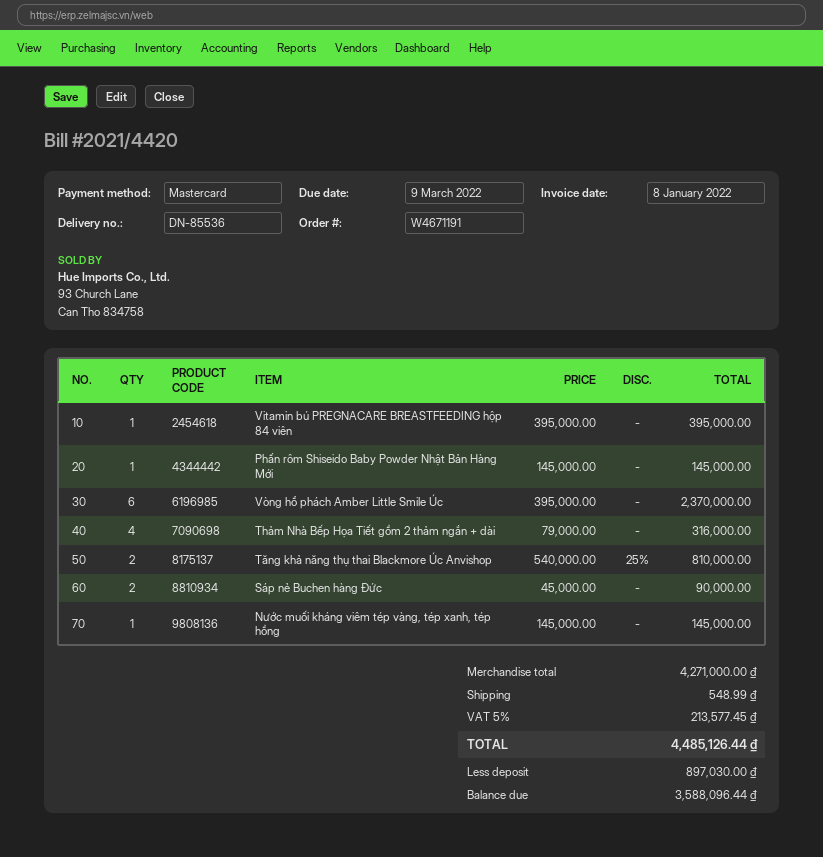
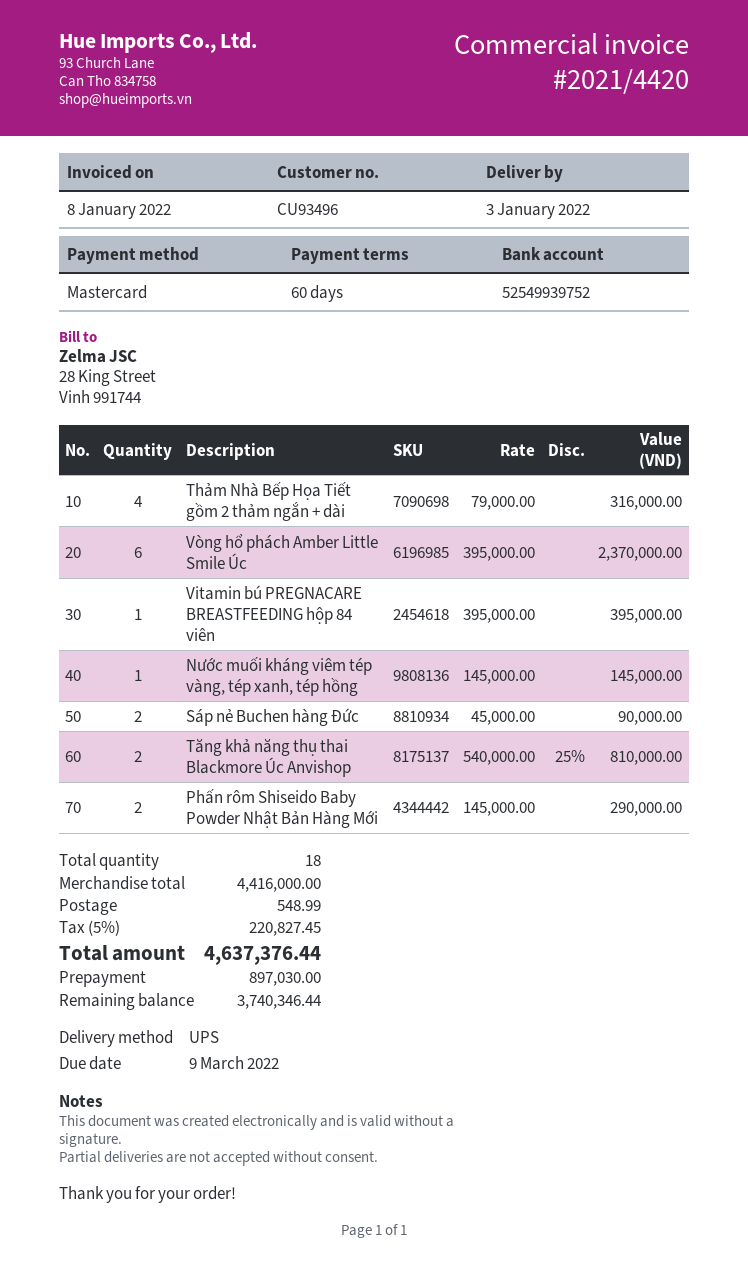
Phấn rôm Shiseido Baby Powder Nhật Bản Hàng Mới: 1 x 145000.00 = 145000.00 -> 2 x 145000.00 = 290000.00
subtotal: 4271000.00 -> 4416000.00
tax: 5% = 213577.45 -> 5% = 220827.45
total: 4485126.44 -> 4637376.44
balance: 3588096.44 -> 3740346.44

